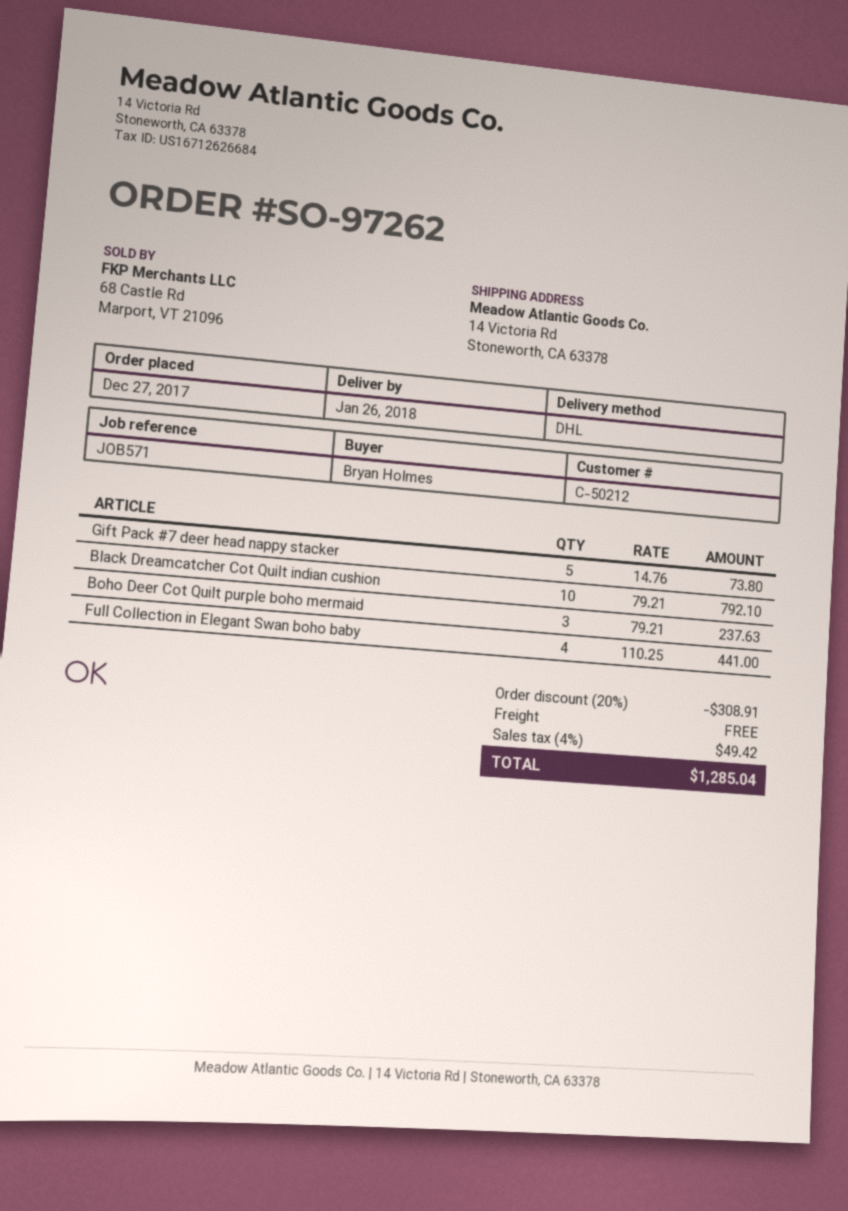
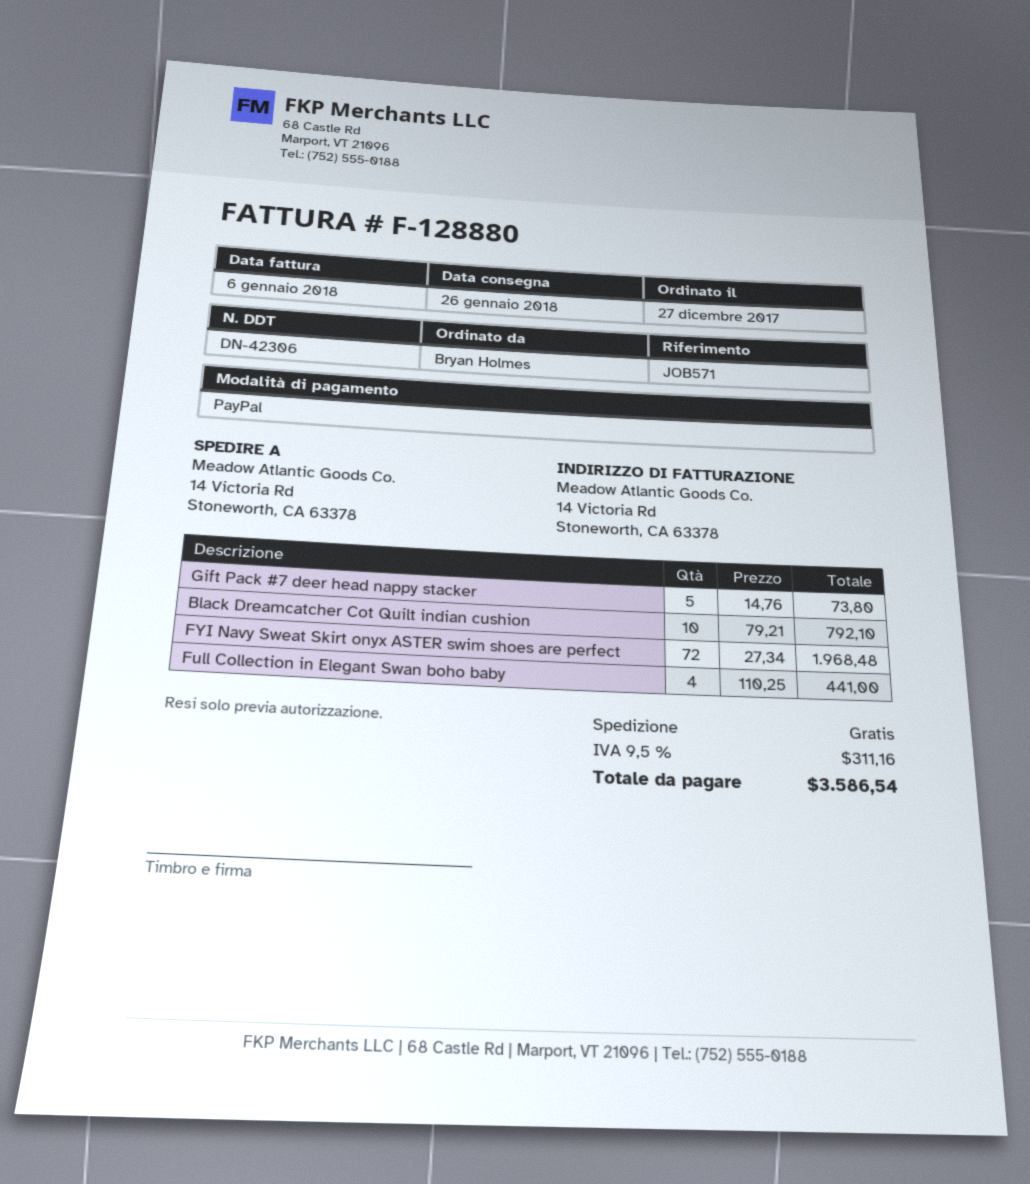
Boho Deer Cot Quilt purple boho mermaid: 3 x 79.21 = 237.63 -> none
FYI Navy Sweat Skirt onyx ASTER swim shoes are perfect: none -> 72 x 27.34 = 1968.48
discount: 20% = 308.91 -> none
tax: 4% = 49.42 -> 9.5% = 311.16
total: 1285.04 -> 3586.54

